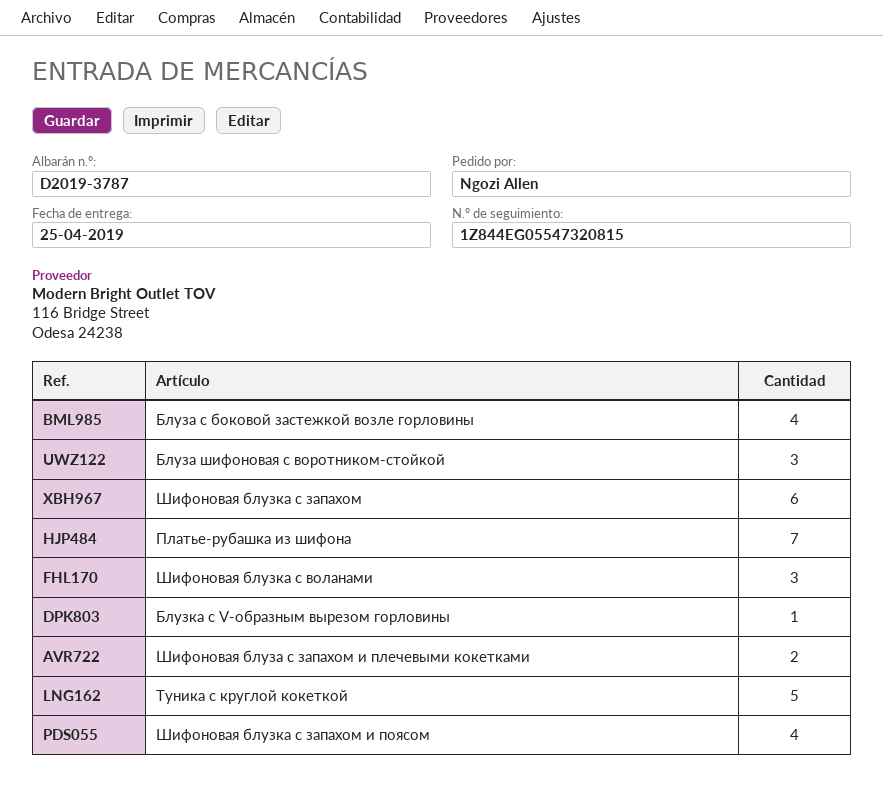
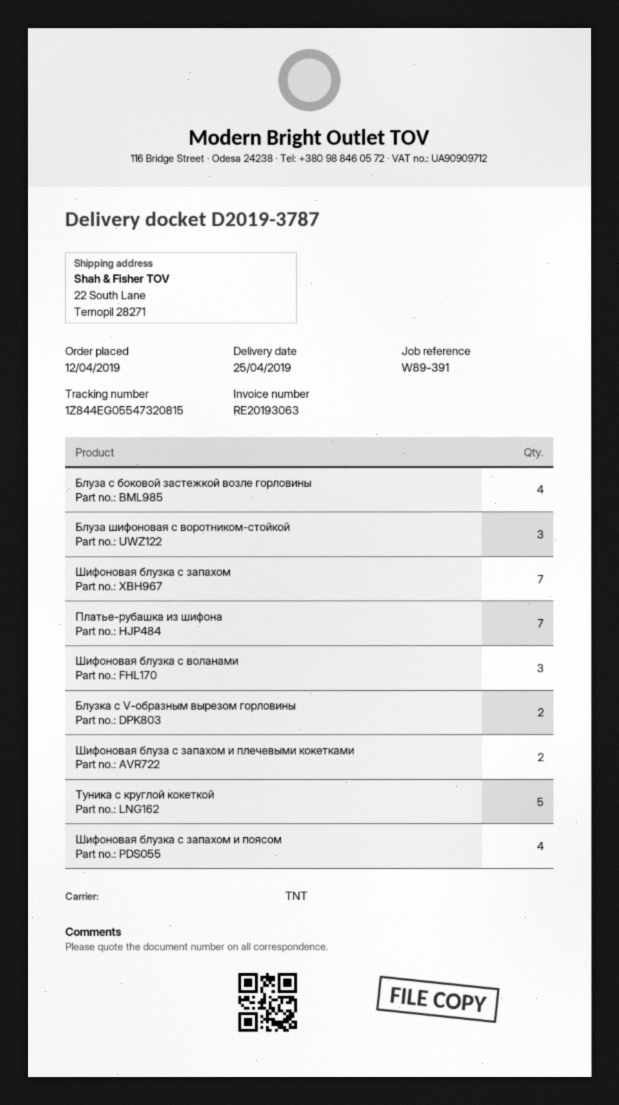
Шифоновая блузка с запахом: 6 -> 7
Блузка с V-образным вырезом горловины: 1 -> 2

